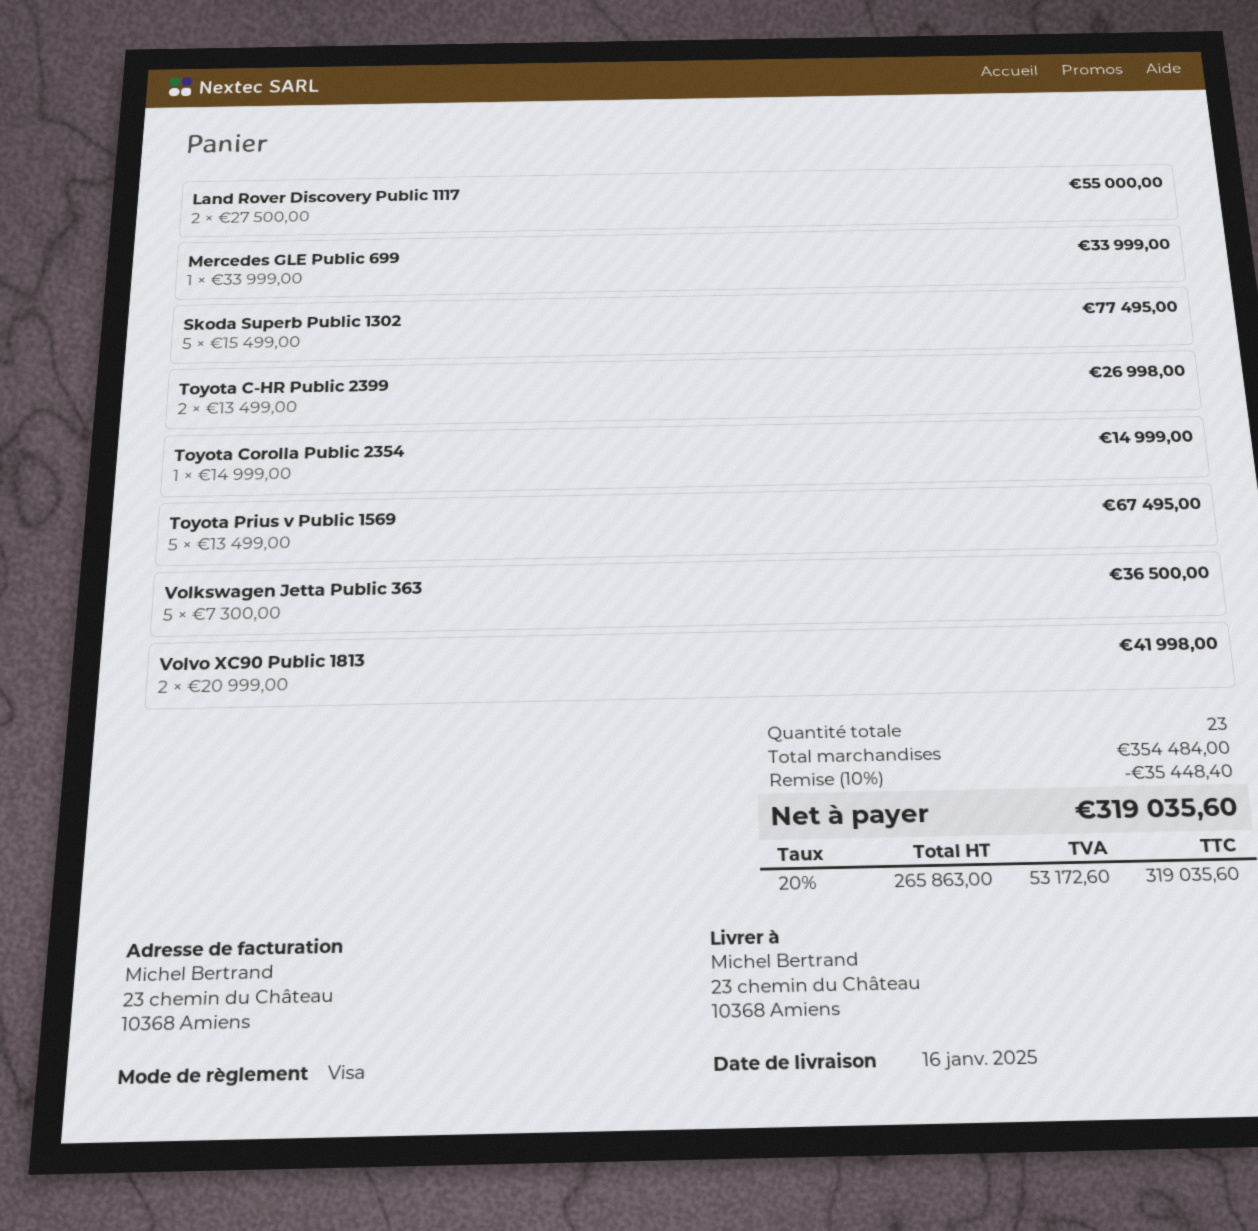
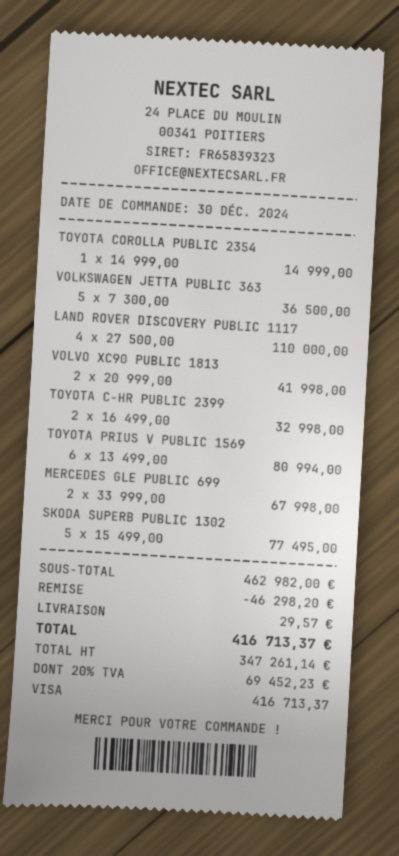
Land Rover Discovery Public 1117: 2 x 27500.00 = 55000.00 -> 4 x 27500.00 = 110000.00
Mercedes GLE Public 699: 1 x 33999.00 = 33999.00 -> 2 x 33999.00 = 67998.00
Toyota C-HR Public 2399: 2 x 13499.00 = 26998.00 -> 2 x 16499.00 = 32998.00
Toyota Prius v Public 1569: 5 x 13499.00 = 67495.00 -> 6 x 13499.00 = 80994.00
subtotal: 354484.00 -> 462982.00
discount: 35448.40 -> 46298.20
shipping: none -> 29.57
net: 265863.00 -> 347261.14
tax: 20% = 53172.60 -> 20% = 69452.23
total: 319035.60 -> 416713.37

